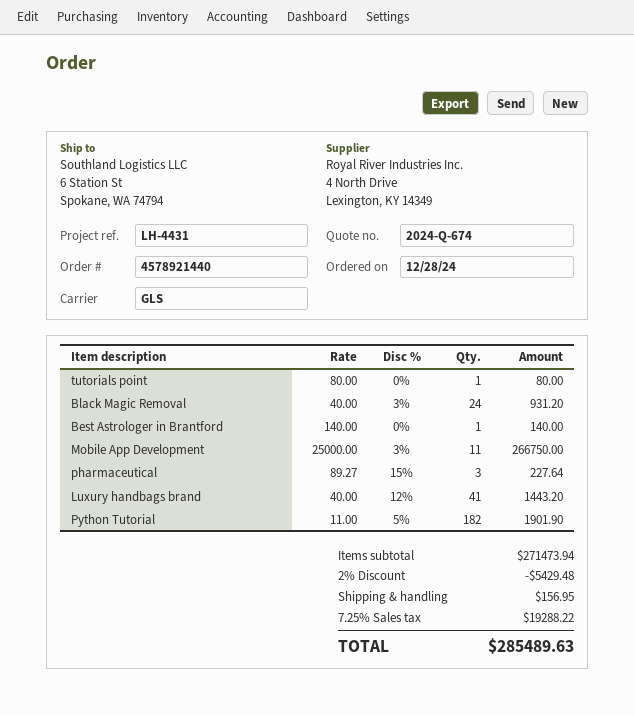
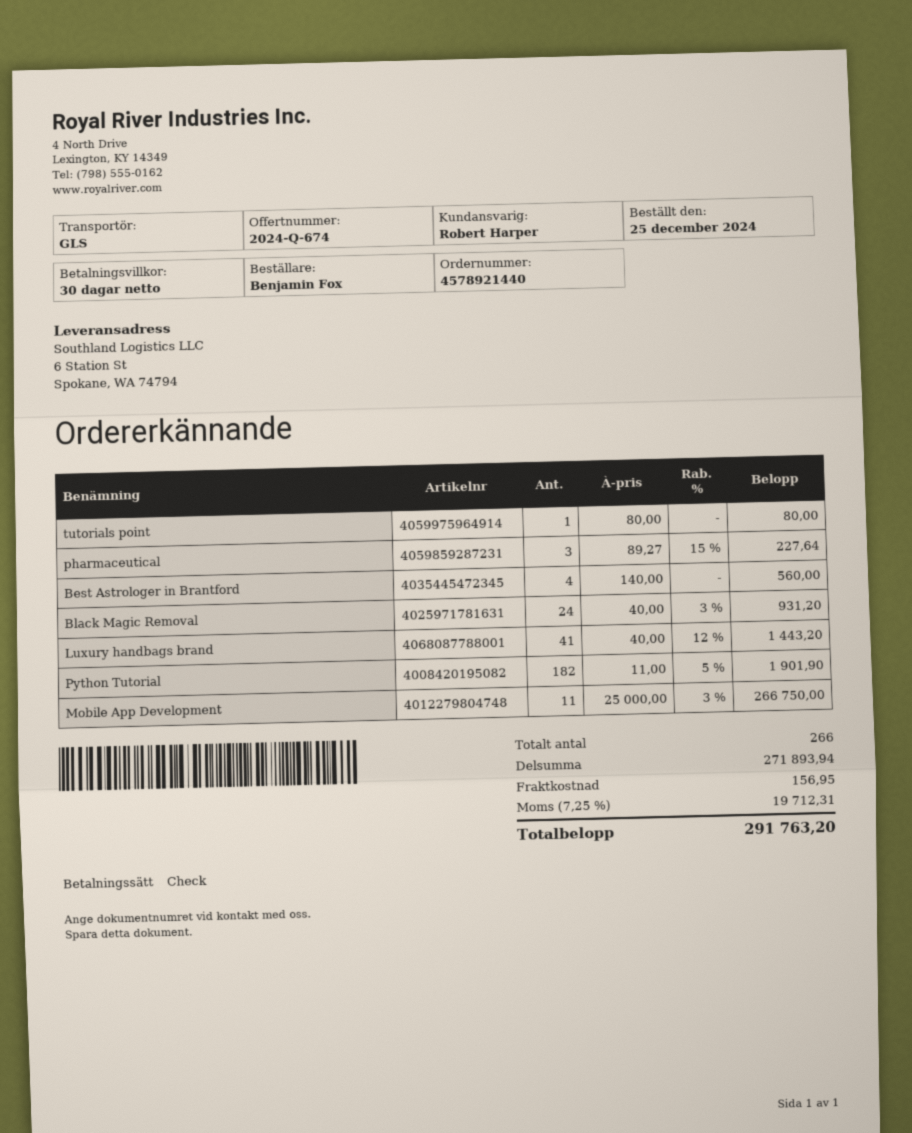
order date: 2024-12-28 -> 2024-12-25
Best Astrologer in Brantford: 1 x 140.00 = 140.00 -> 4 x 140.00 = 560.00
subtotal: 271473.94 -> 271893.94
discount: 2% = 5429.48 -> none
tax: 7.25% = 19288.22 -> 7.25% = 19712.31
total: 285489.63 -> 291763.20

